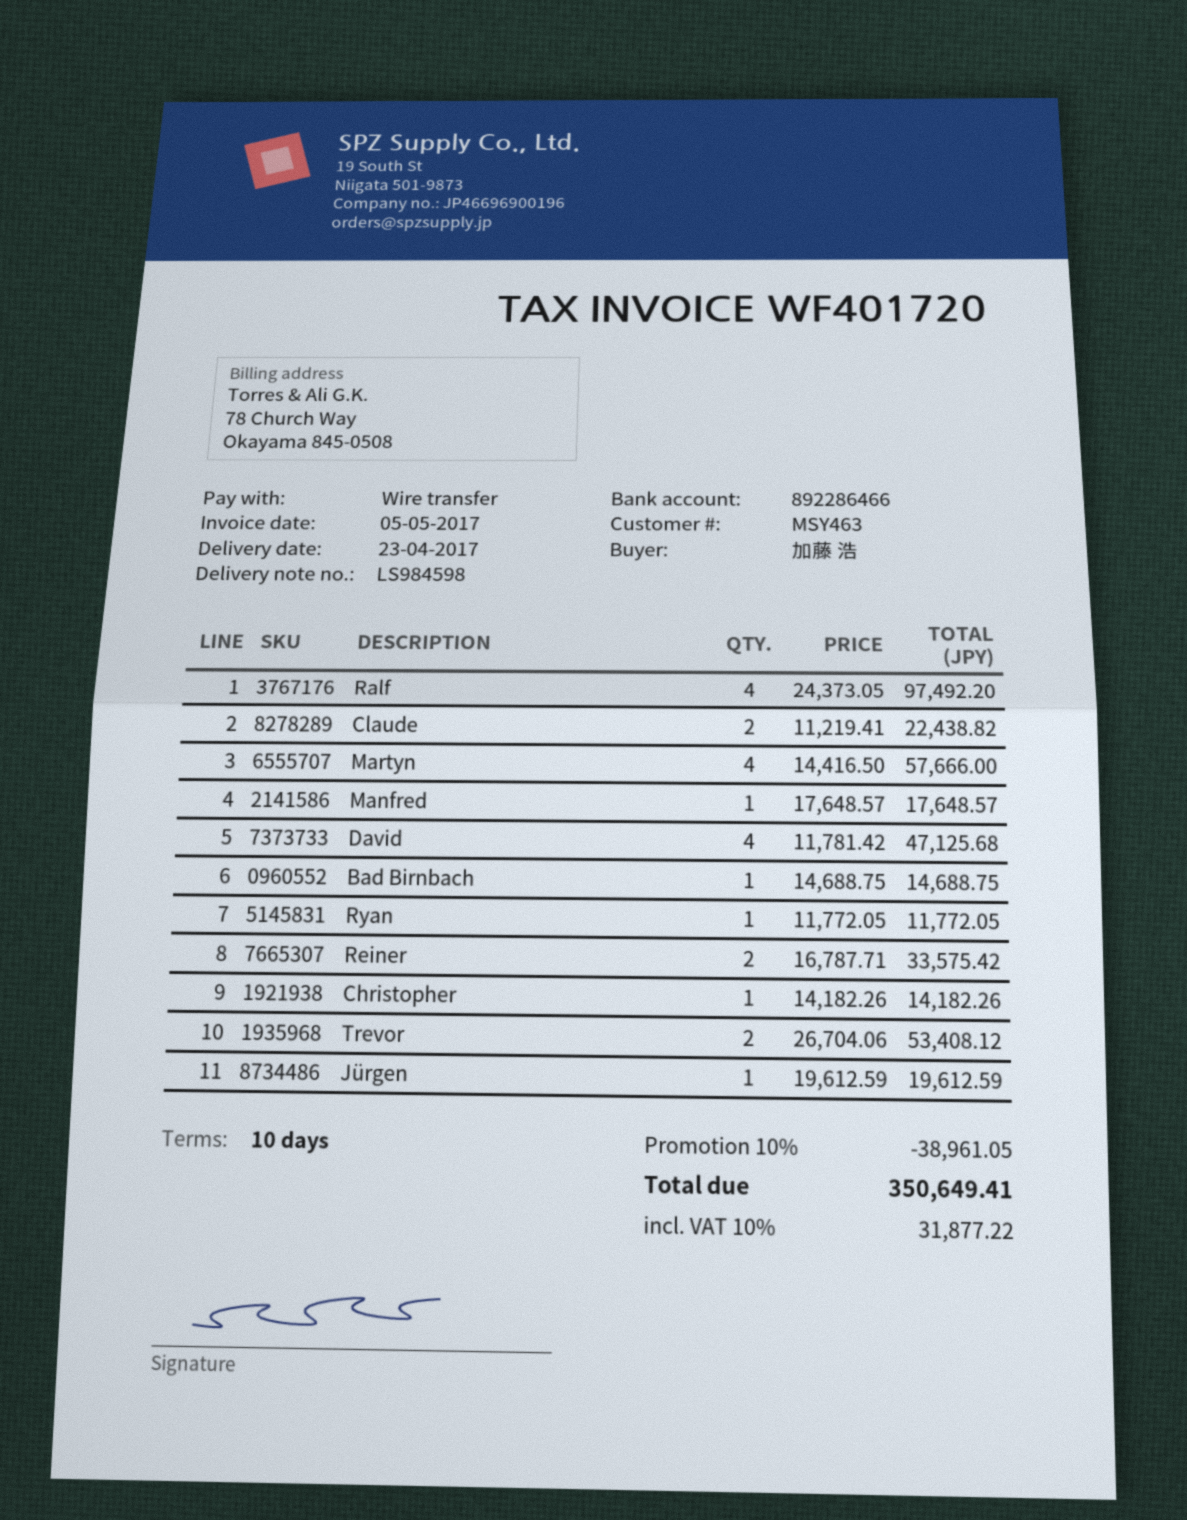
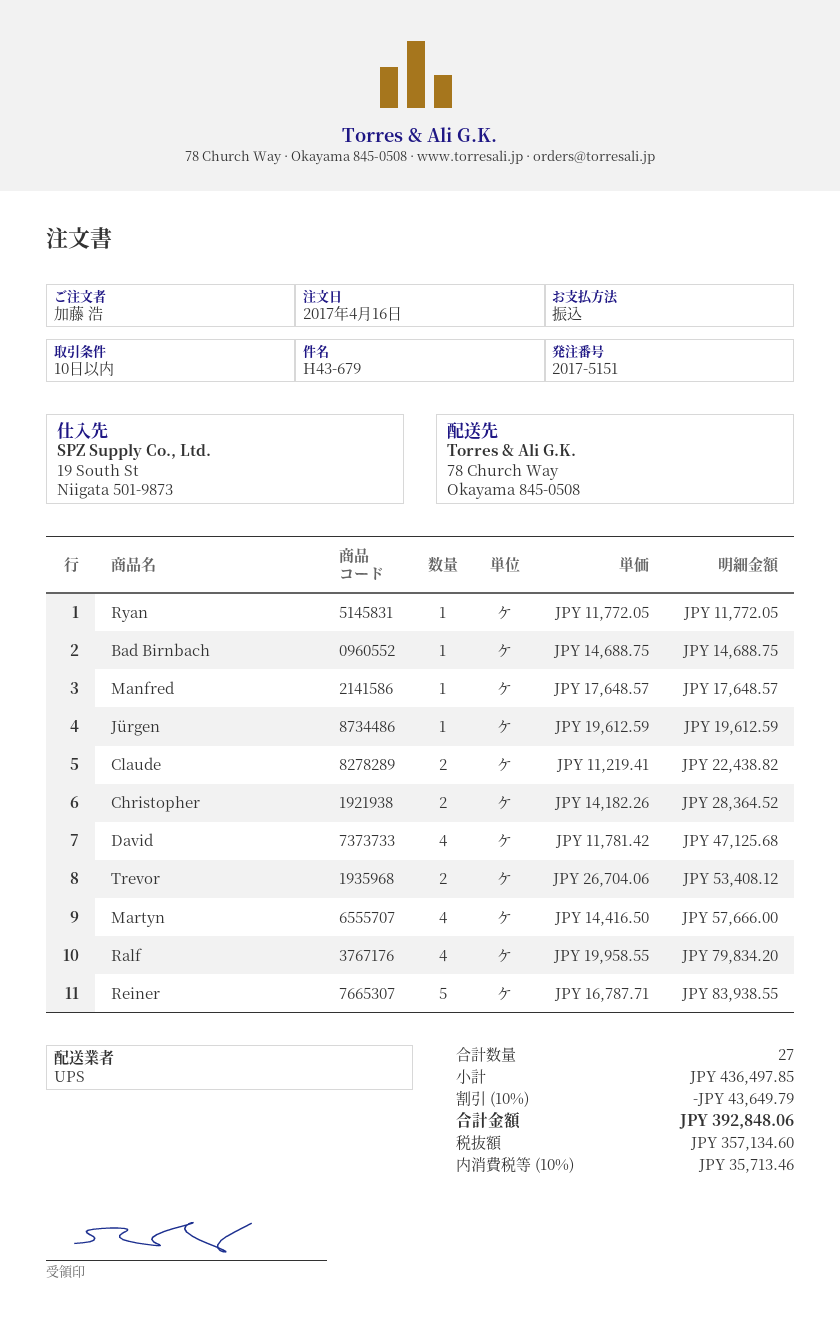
Ralf: 4 x 24373.05 = 97492.20 -> 4 x 19958.55 = 79834.20
Reiner: 2 x 16787.71 = 33575.42 -> 5 x 16787.71 = 83938.55
Christopher: 1 x 14182.26 = 14182.26 -> 2 x 14182.26 = 28364.52
discount: 10% = 38961.05 -> 10% = 43649.79
tax: 10% = 31877.22 -> 10% = 35713.46
total: 350649.41 -> 392848.06

